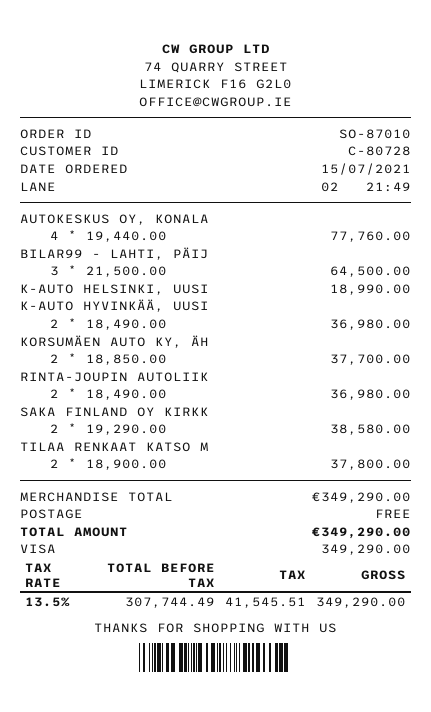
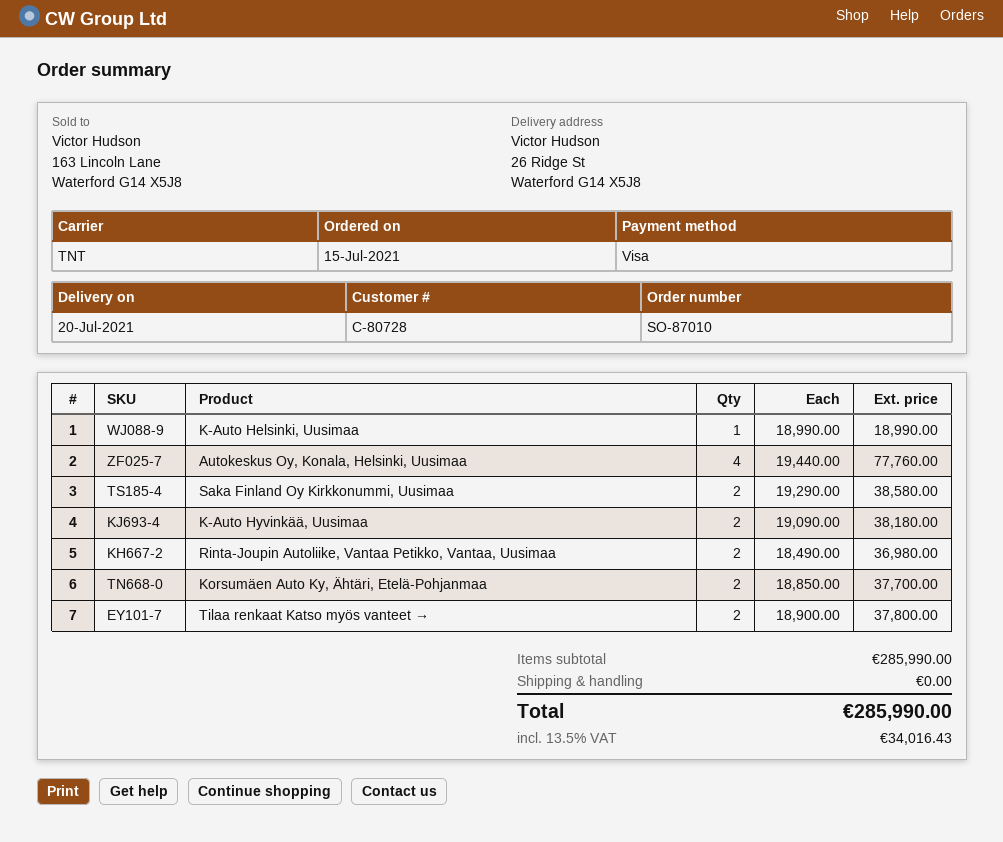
BILAR99 - LAHTI, PÄIJ: 3 x 21500.00 = 64500.00 -> none
K-AUTO HYVINKÄÄ, UUSI: 2 x 18490.00 = 36980.00 -> 2 x 19090.00 = 38180.00
subtotal: 349290.00 -> 285990.00
tax: 13.5% = 41545.51 -> 13.5% = 34016.43
total: 349290.00 -> 285990.00

